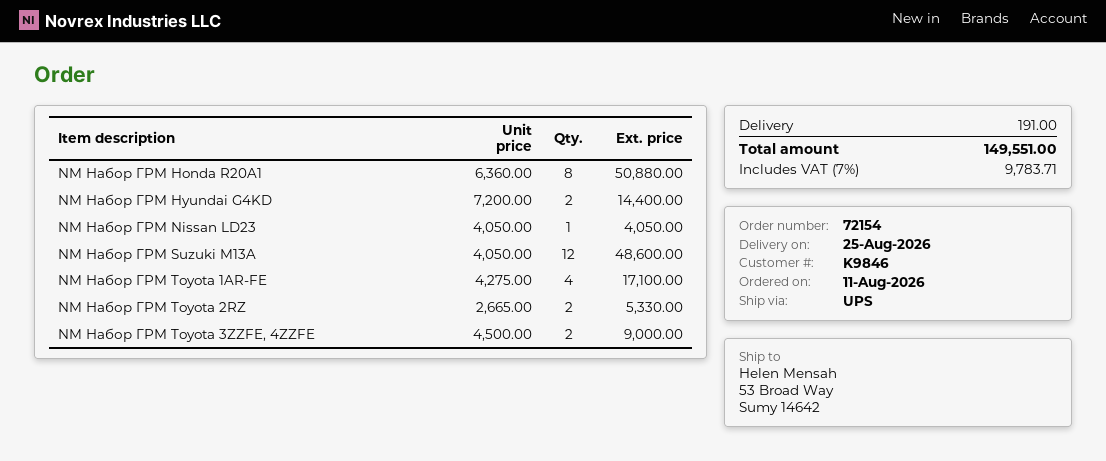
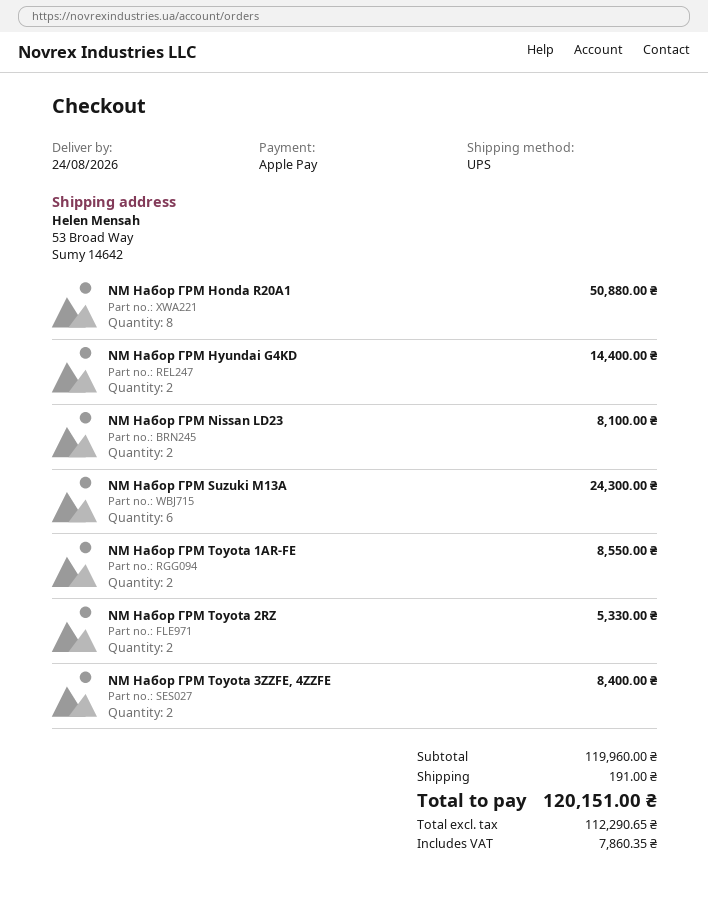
delivery date: 2026-08-25 -> 2026-08-24
NM Набор ГРМ Nissan LD23: 1 for 4050.00 -> 2 for 8100.00
NM Набор ГРМ Suzuki M13A: 12 for 48600.00 -> 6 for 24300.00
NM Набор ГРМ Toyota 1AR-FE: 4 for 17100.00 -> 2 for 8550.00
NM Набор ГРМ Toyota 3ZZFE, 4ZZFE: 2 for 9000.00 -> 2 for 8400.00
tax: 9783.71 -> 7860.35
total: 149551.00 -> 120151.00

